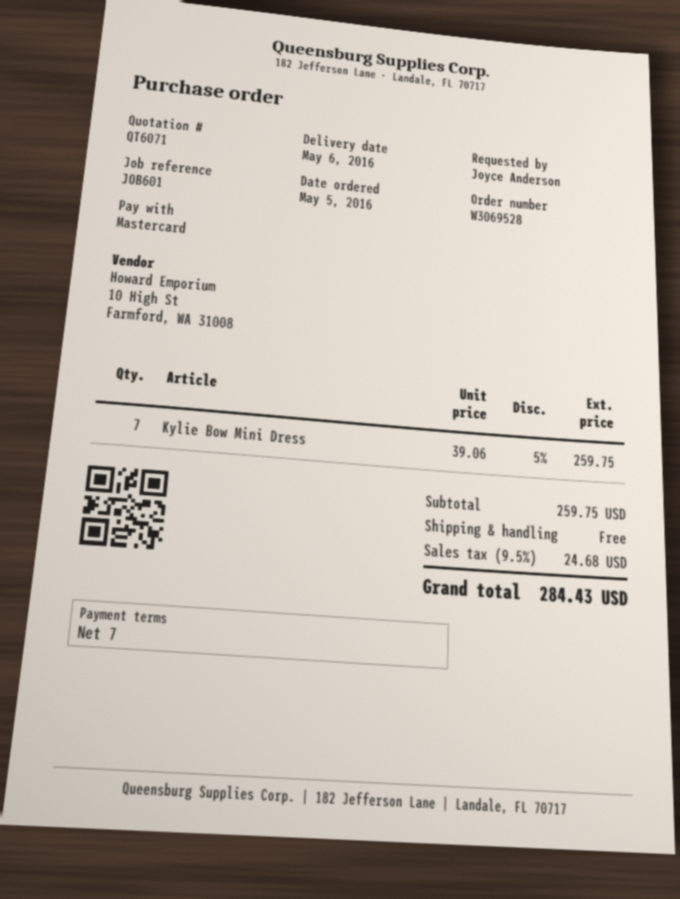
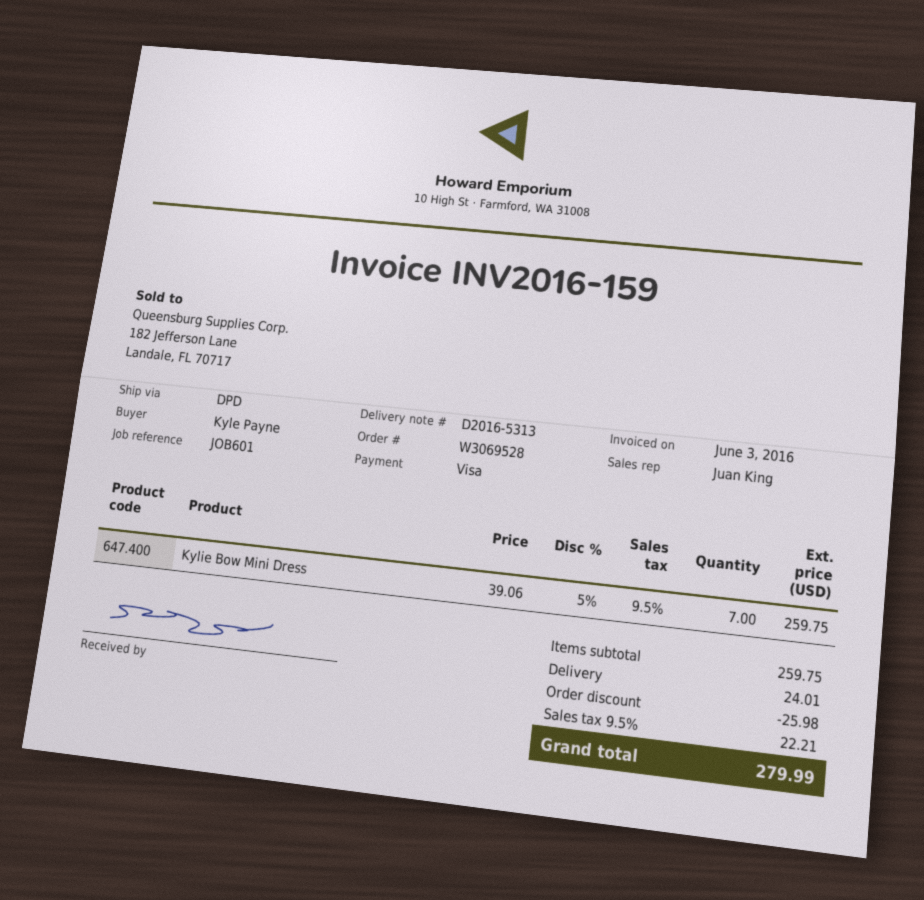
ordered by: Joyce Anderson -> Kyle Payne
payment method: Mastercard -> Visa
discount: none -> 25.98
shipping: 0.00 -> 24.01
tax: 9.5% = 24.68 -> 9.5% = 22.21
total: 284.43 -> 279.99

